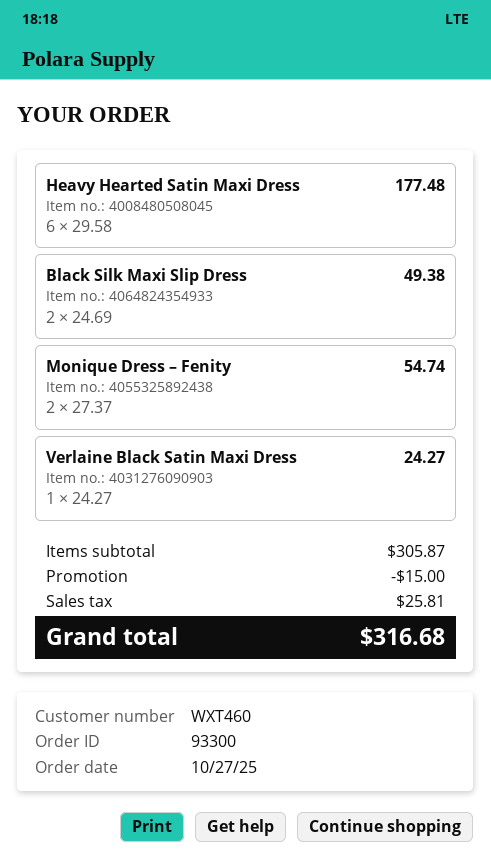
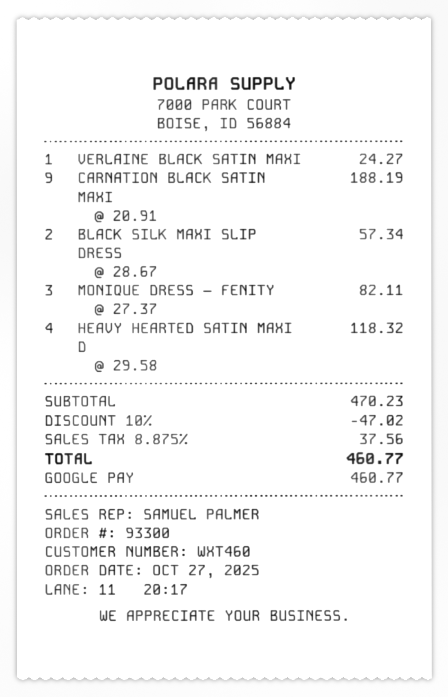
Heavy Hearted Satin Maxi Dress: 6 x 29.58 = 177.48 -> 4 x 29.58 = 118.32
Black Silk Maxi Slip Dress: 2 x 24.69 = 49.38 -> 2 x 28.67 = 57.34
Monique Dress – Fenity: 2 x 27.37 = 54.74 -> 3 x 27.37 = 82.11
CARNATION BLACK SATIN MAXI: none -> 9 x 20.91 = 188.19
subtotal: 305.87 -> 470.23
discount: 15.00 -> 47.02
tax: 25.81 -> 37.56
total: 316.68 -> 460.77

